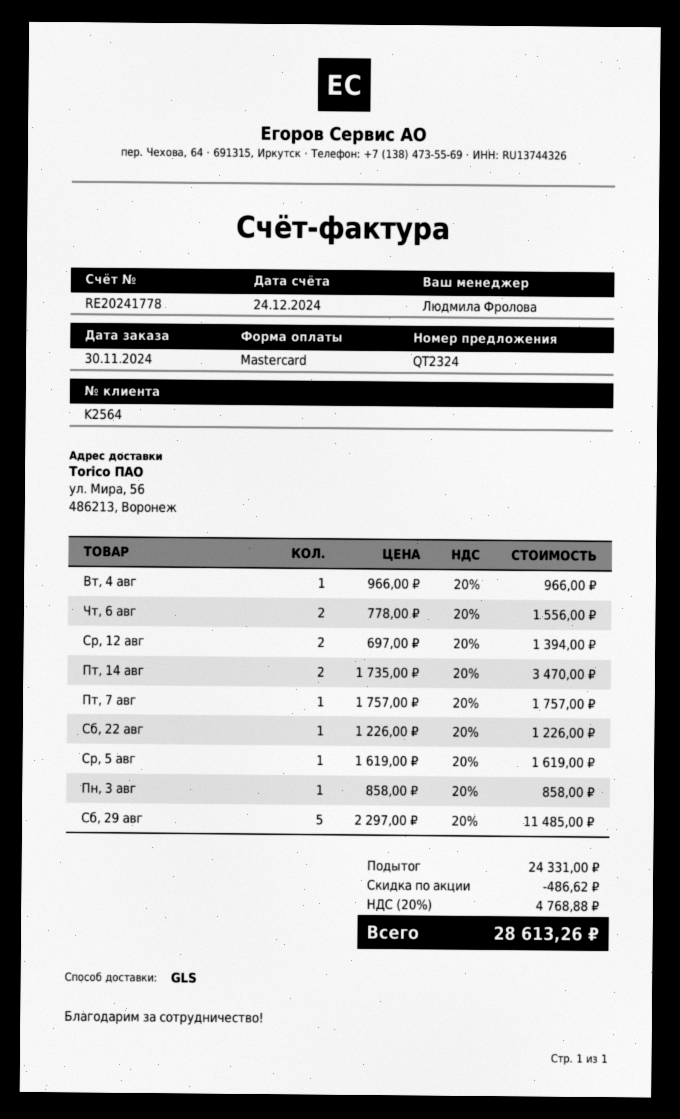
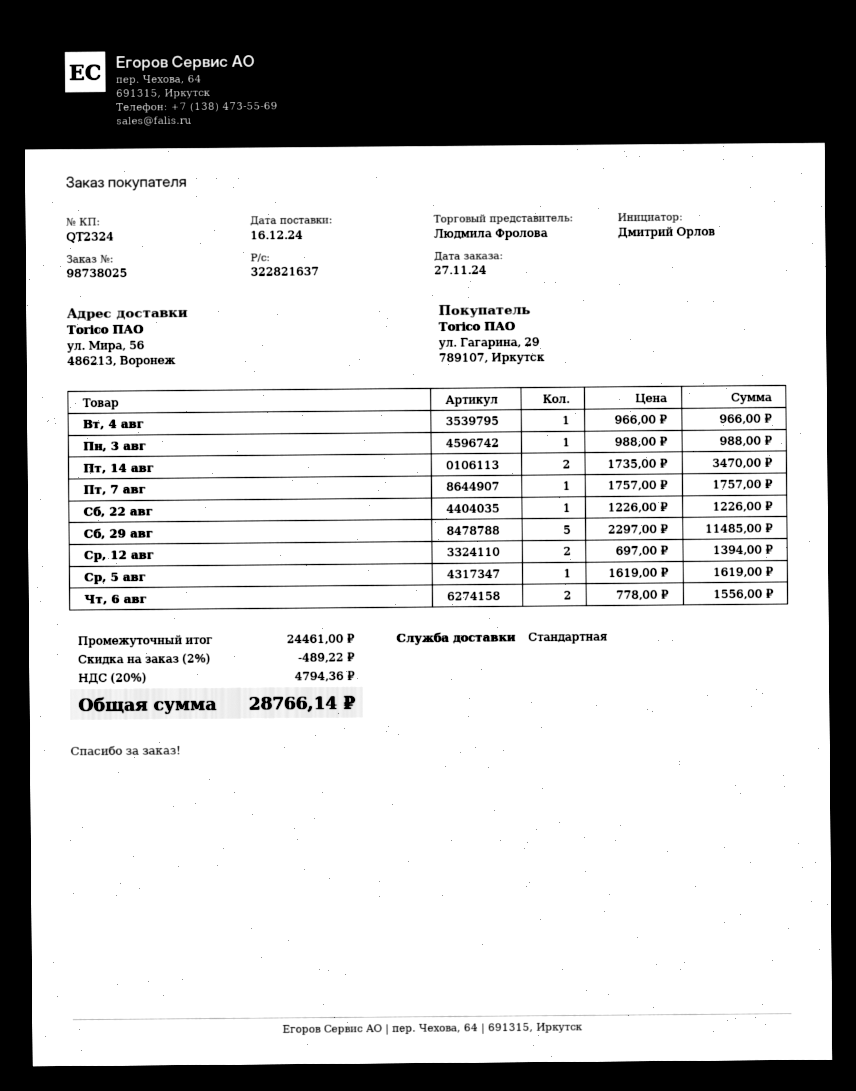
order date: 2024-11-30 -> 2024-11-27
shipping method: GLS -> standard
Пн, 3 авг: 1 x 858.00 = 858.00 -> 1 x 988.00 = 988.00
subtotal: 24331.00 -> 24461.00
discount: 486.62 -> 489.22
tax: 20% = 4768.88 -> 20% = 4794.36
total: 28613.26 -> 28766.14

